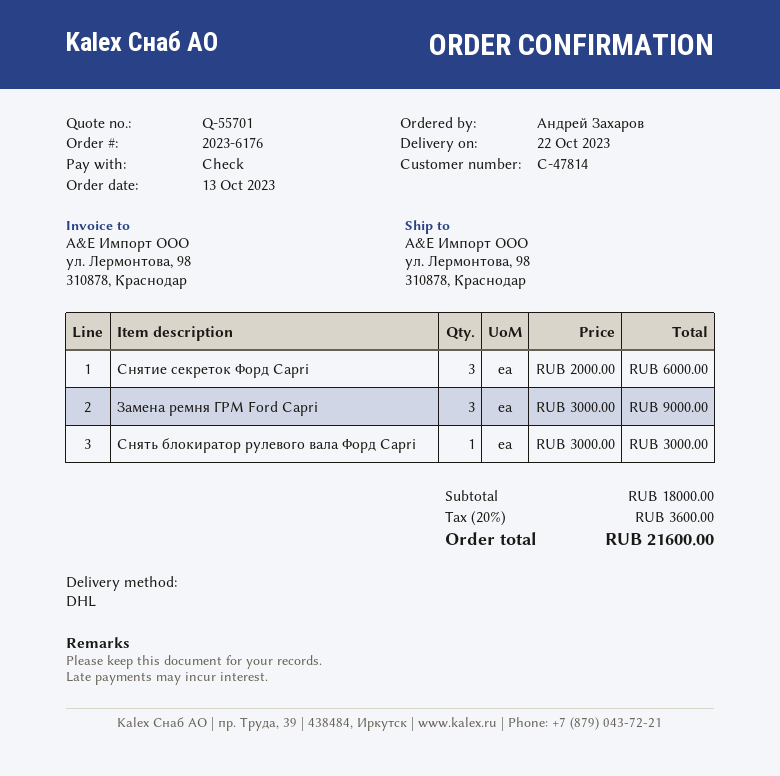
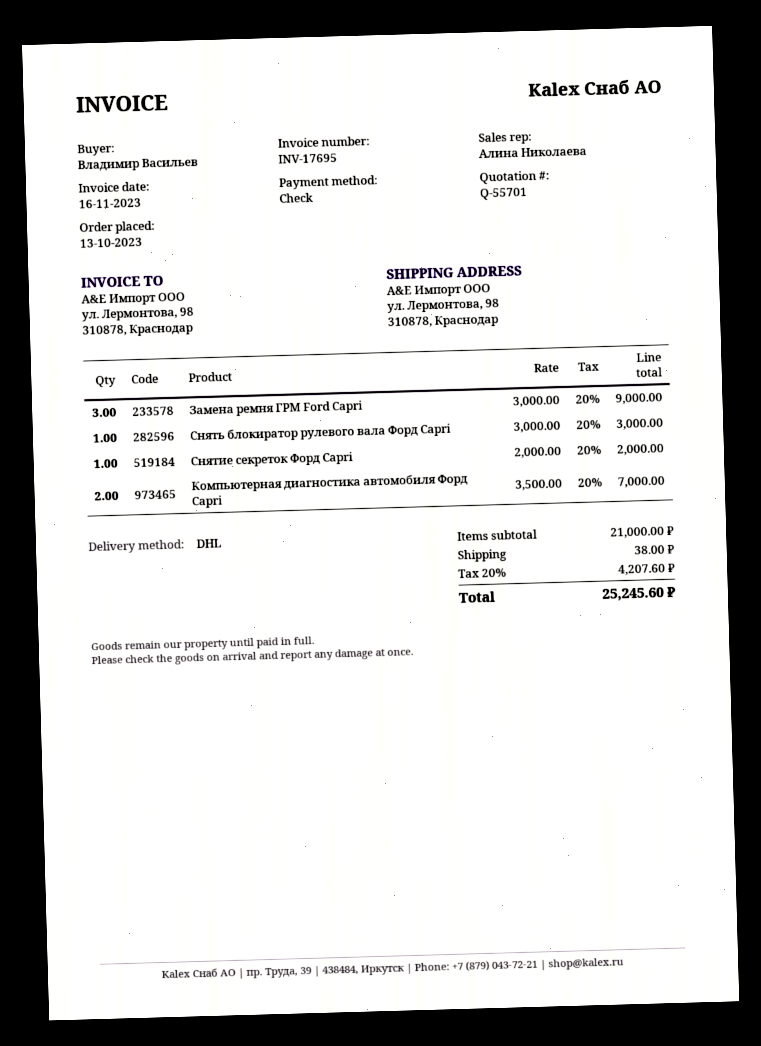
ordered by: Андрей Захаров -> Владимир Васильев
Снятие секреток Форд Capri: 3 x 2000.00 = 6000.00 -> 1 x 2000.00 = 2000.00
Компьютерная диагностика автомобиля Форд Capri: none -> 2 x 3500.00 = 7000.00
subtotal: 18000.00 -> 21000.00
shipping: none -> 38.00
tax: 20% = 3600.00 -> 20% = 4207.60
total: 21600.00 -> 25245.60

